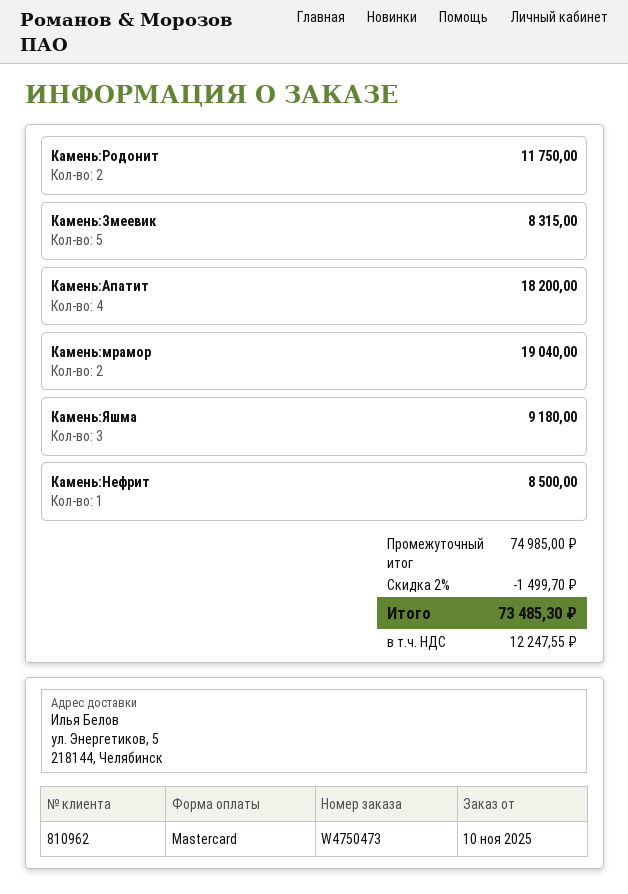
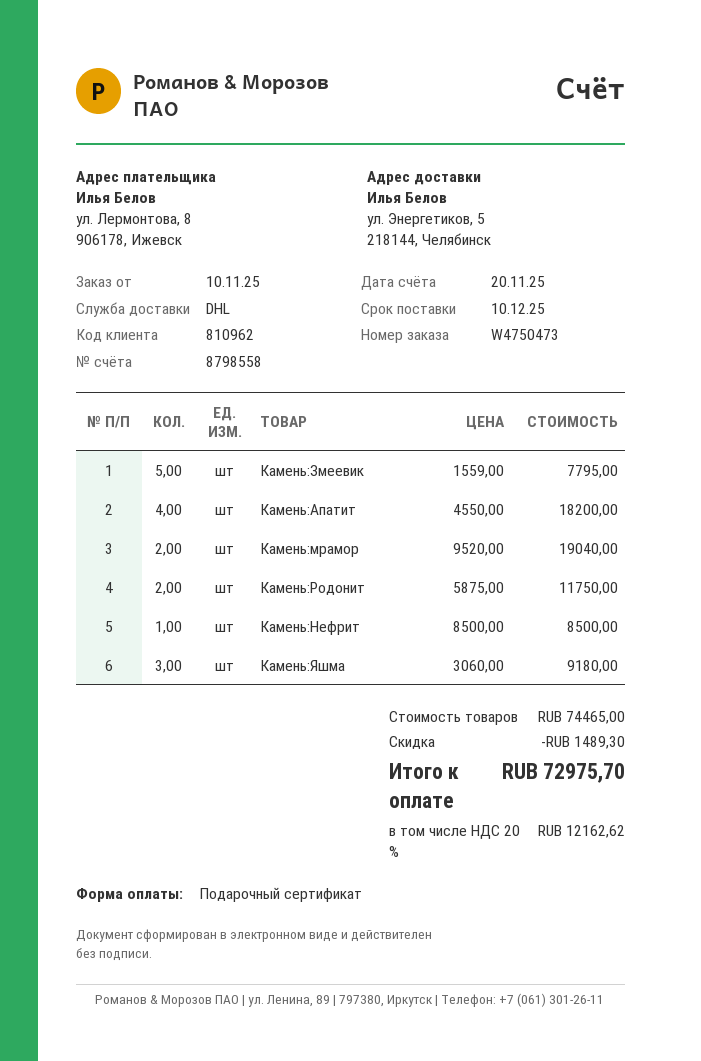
payment method: Mastercard -> gift card
Камень:Змеевик: 5 for 8315.00 -> 5 for 7795.00
subtotal: 74985.00 -> 74465.00
discount: 1499.70 -> 1489.30
tax: 12247.55 -> 12162.62
total: 73485.30 -> 72975.70

